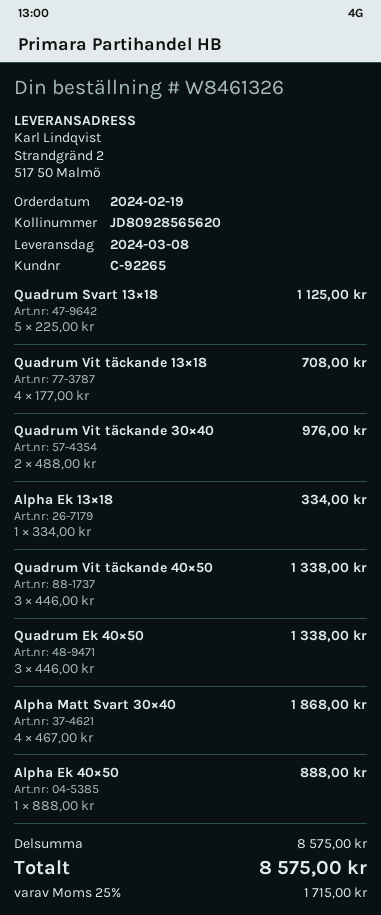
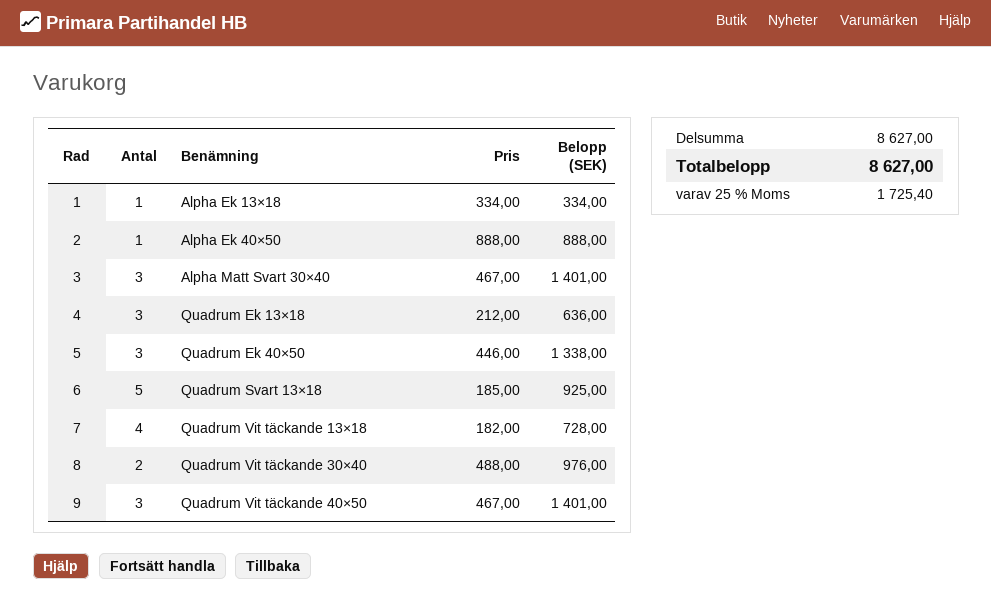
Quadrum Svart 13×18: 5 x 225.00 = 1125.00 -> 5 x 185.00 = 925.00
Quadrum Vit täckande 13×18: 4 x 177.00 = 708.00 -> 4 x 182.00 = 728.00
Quadrum Vit täckande 40×50: 3 x 446.00 = 1338.00 -> 3 x 467.00 = 1401.00
Alpha Matt Svart 30×40: 4 x 467.00 = 1868.00 -> 3 x 467.00 = 1401.00
Quadrum Ek 13×18: none -> 3 x 212.00 = 636.00
subtotal: 8575.00 -> 8627.00
tax: 25% = 1715.00 -> 25% = 1725.40
total: 8575.00 -> 8627.00

